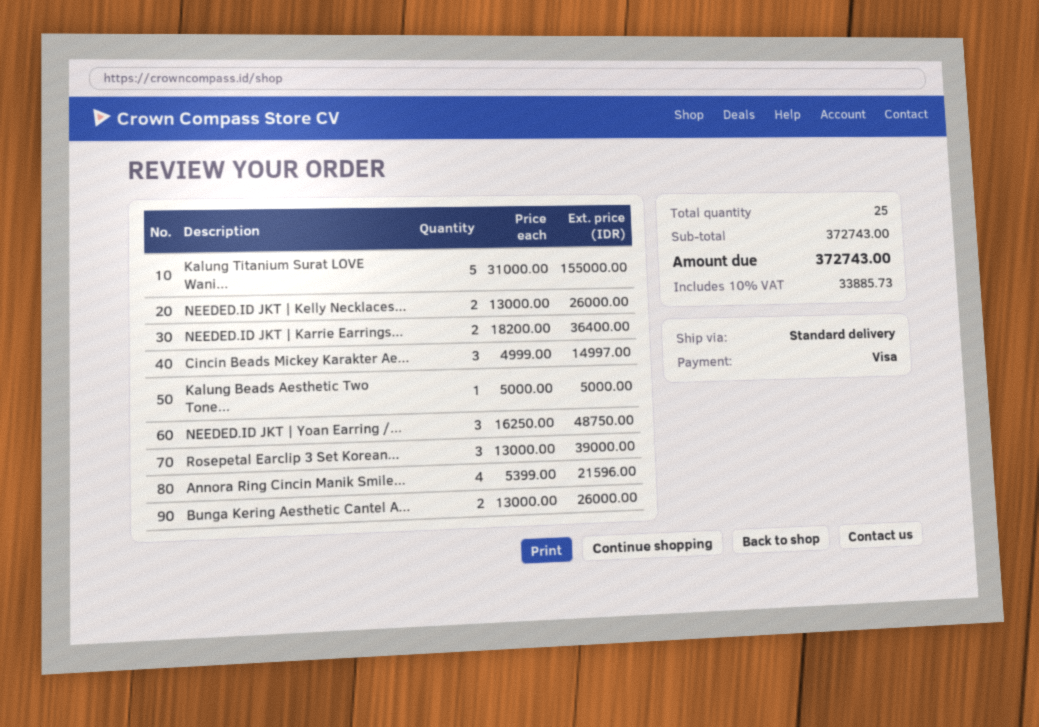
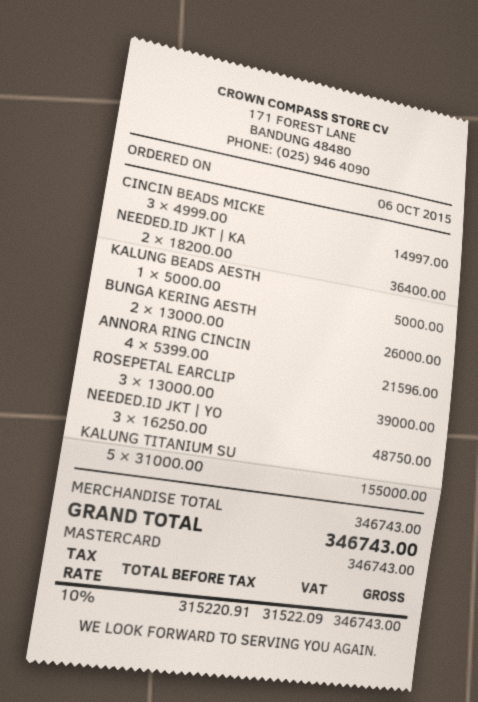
payment method: Visa -> Mastercard
NEEDED.ID JKT | Kelly Necklaces...: 2 x 13000.00 = 26000.00 -> none
subtotal: 372743.00 -> 346743.00
tax: 10% = 33885.73 -> 10% = 31522.09
total: 372743.00 -> 346743.00

